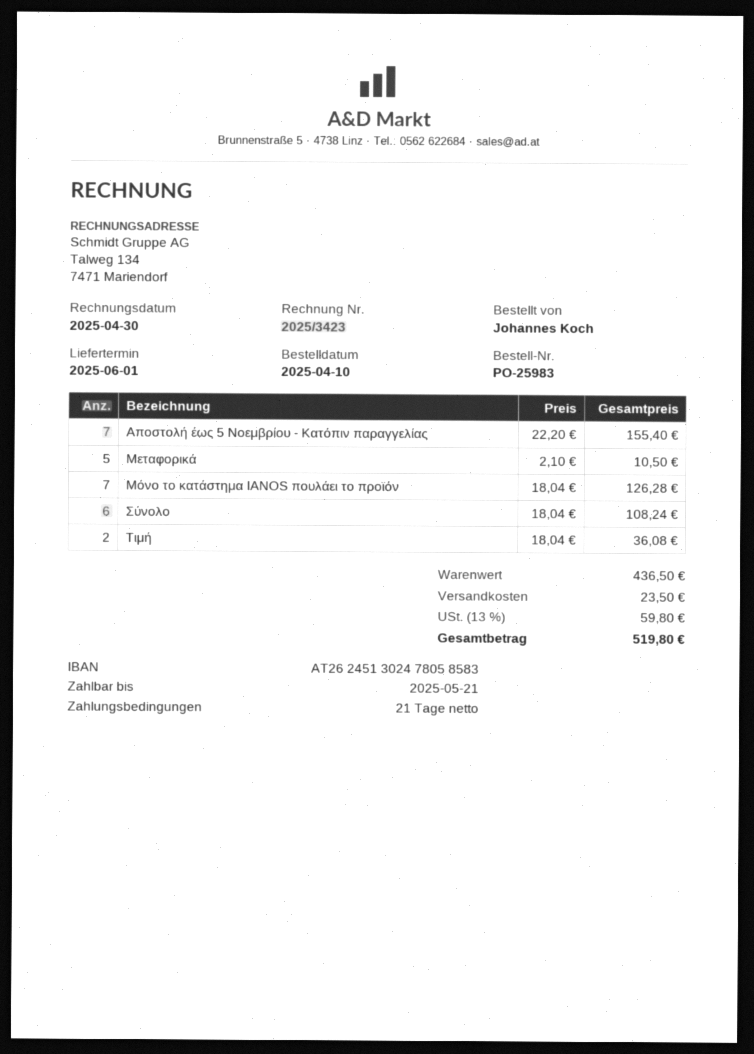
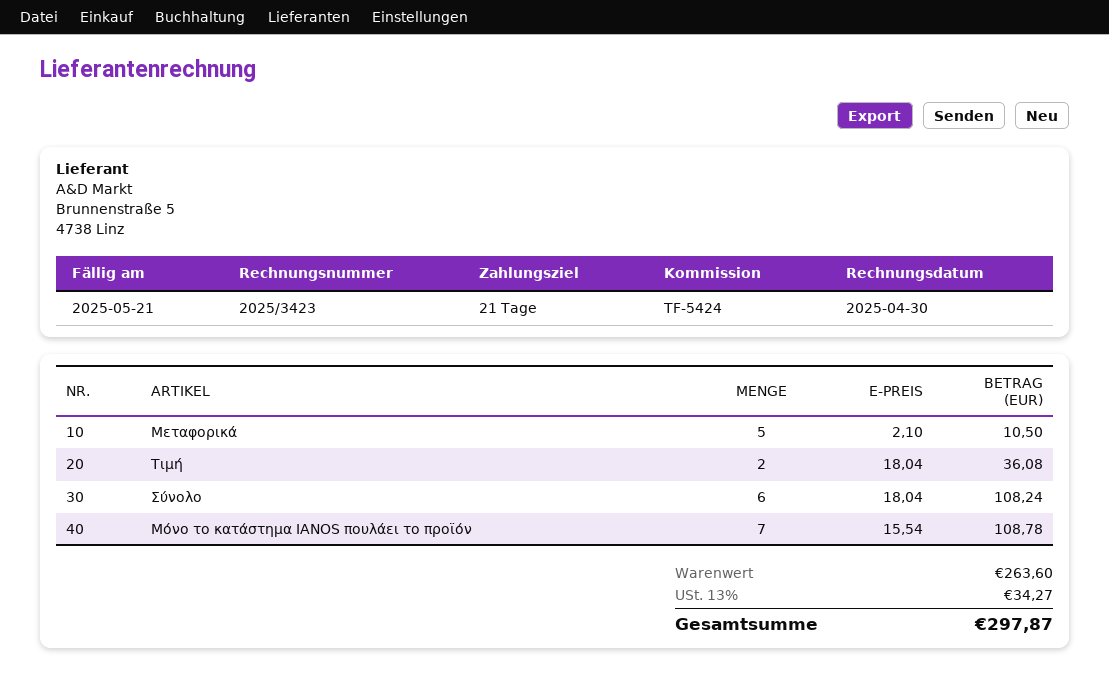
Αποστολή έως 5 Νοεμβρίου - Κατόπιν παραγγελίας: 7 x 22.20 = 155.40 -> none
Μόνο το κατάστημα IANOS πουλάει το προϊόν: 7 x 18.04 = 126.28 -> 7 x 15.54 = 108.78
subtotal: 436.50 -> 263.60
shipping: 23.50 -> none
tax: 13% = 59.80 -> 13% = 34.27
total: 519.80 -> 297.87

